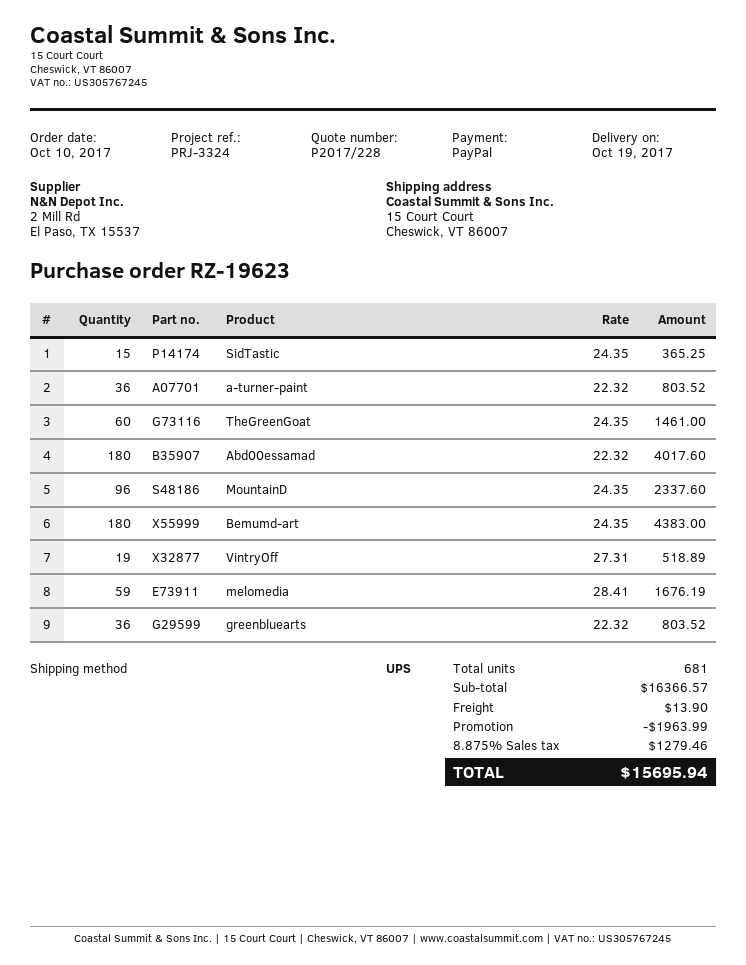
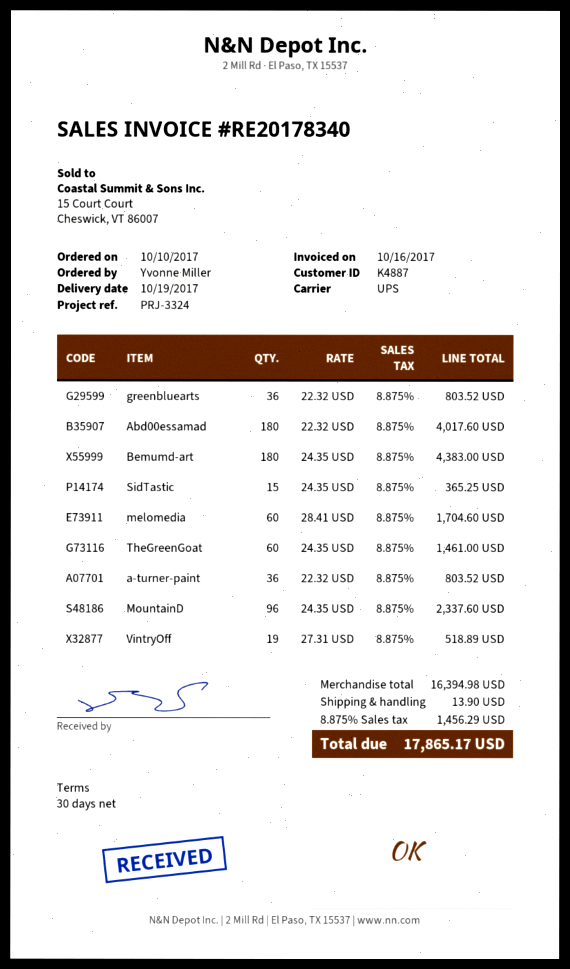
melomedia: 59 x 28.41 = 1676.19 -> 60 x 28.41 = 1704.60
subtotal: 16366.57 -> 16394.98
discount: 1963.99 -> none
tax: 8.875% = 1279.46 -> 8.875% = 1456.29
total: 15695.94 -> 17865.17

